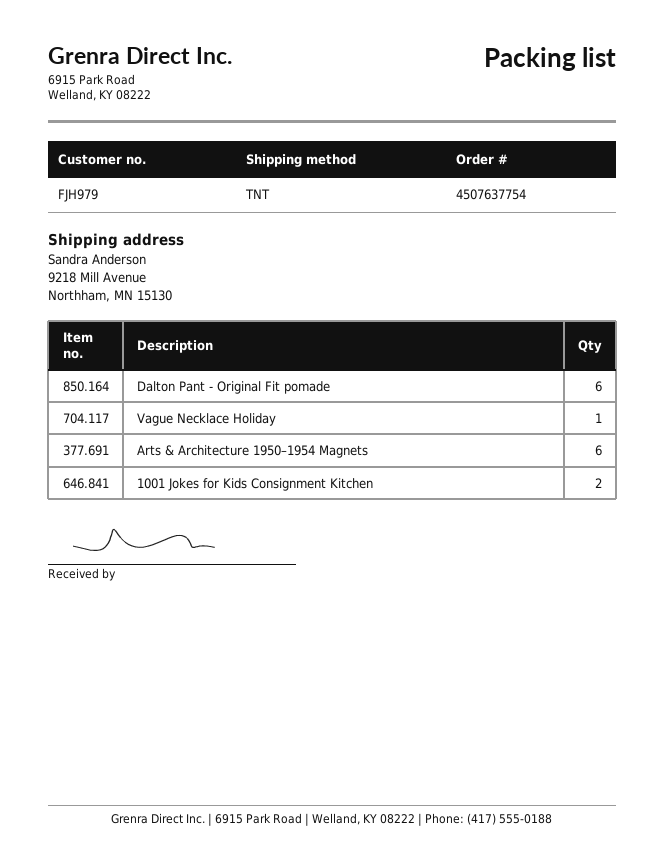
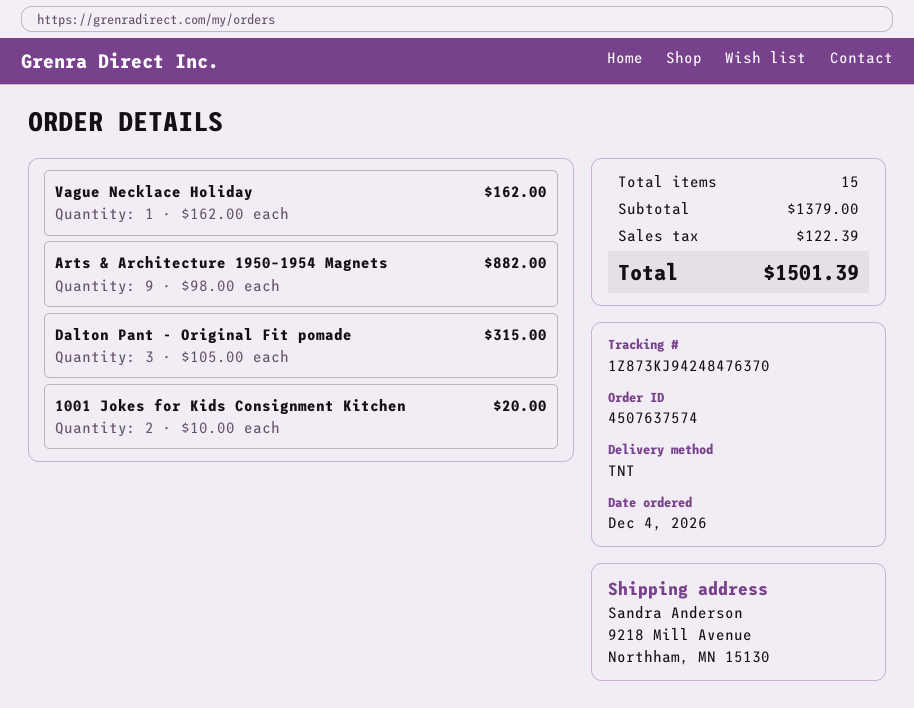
order number: 4507637754 -> 4507637574
Dalton Pant - Original Fit pomade: 6 -> 3
Arts & Architecture 1950–1954 Magnets: 6 -> 9

